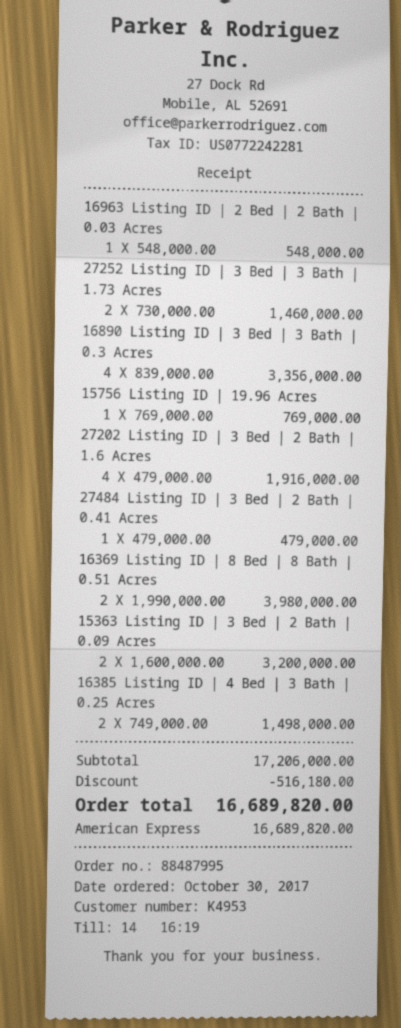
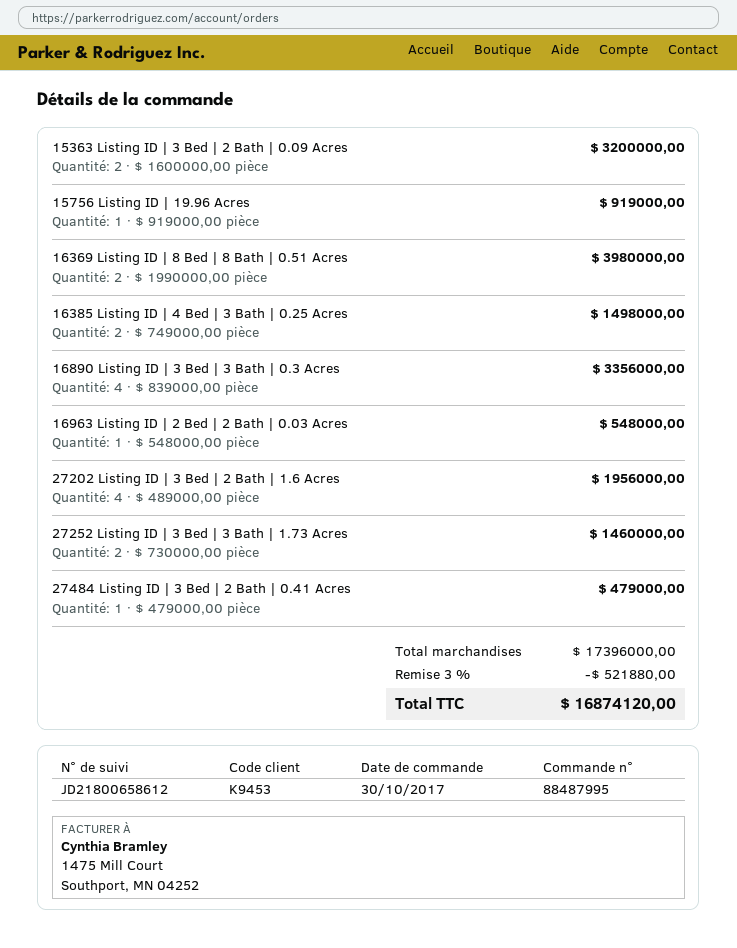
customer number: K4953 -> K9453
15756 Listing ID | 19.96 Acres: 1 x 769000.00 = 769000.00 -> 1 x 919000.00 = 919000.00
27202 Listing ID | 3 Bed | 2 Bath | 1.6 Acres: 4 x 479000.00 = 1916000.00 -> 4 x 489000.00 = 1956000.00
subtotal: 17206000.00 -> 17396000.00
discount: 516180.00 -> 521880.00
total: 16689820.00 -> 16874120.00

